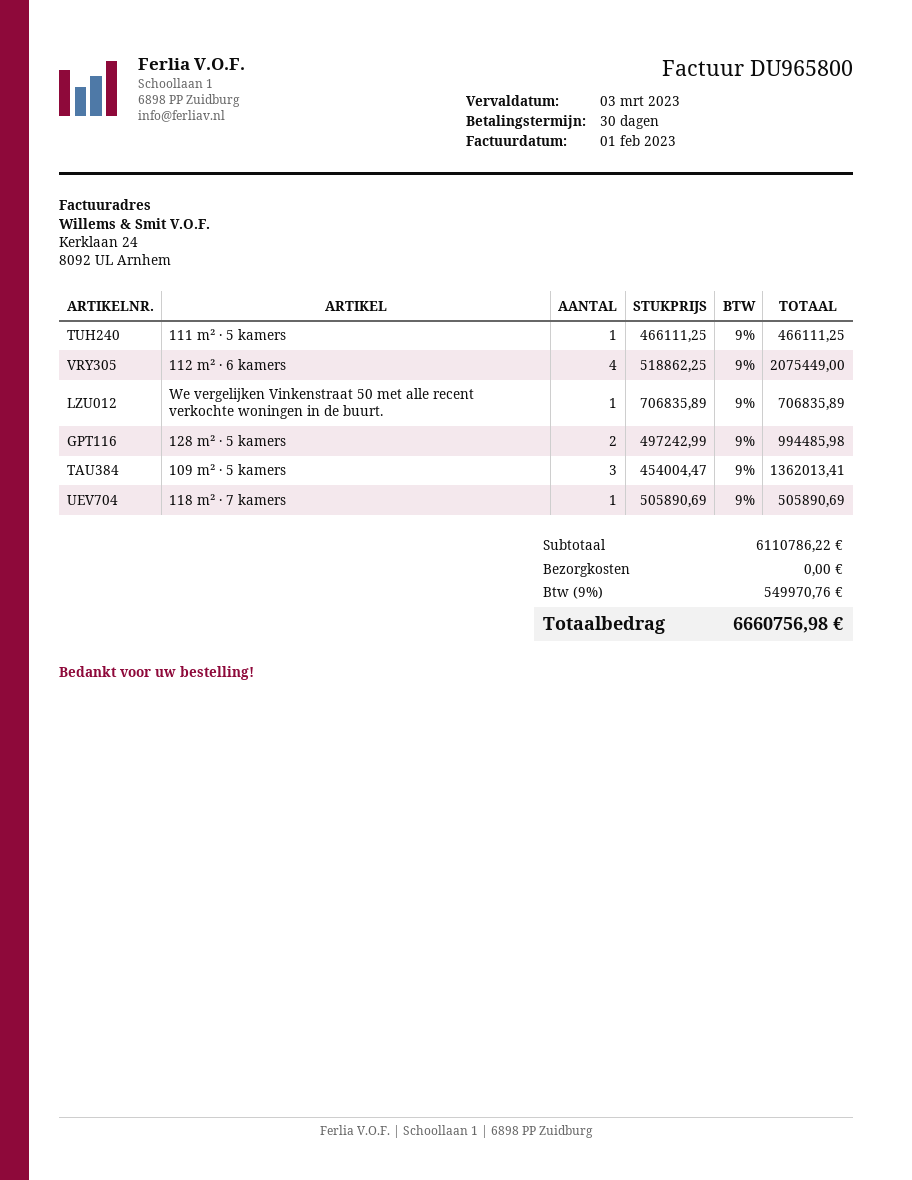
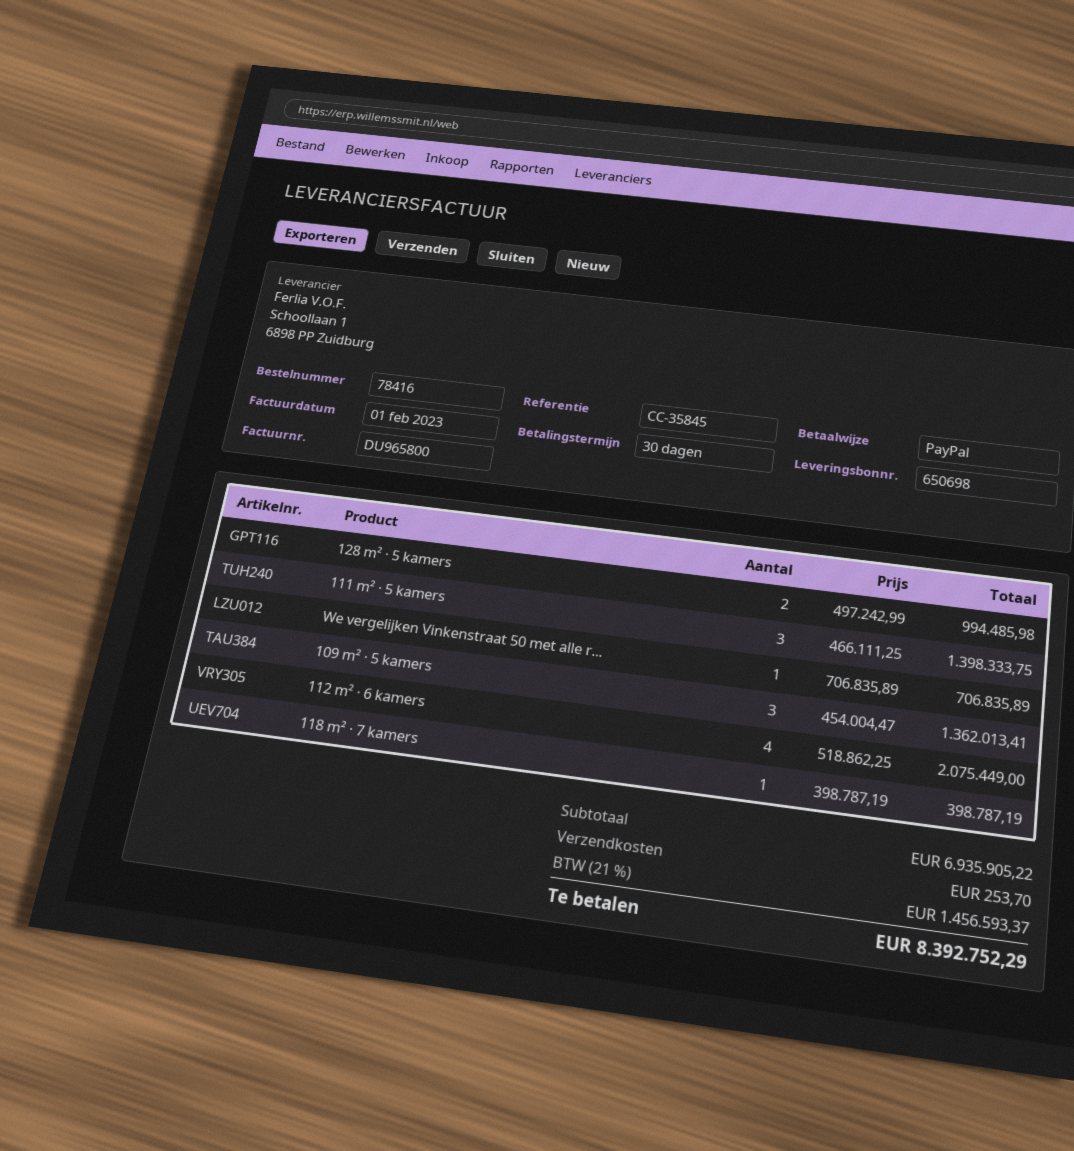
111 m² · 5 kamers: 1 x 466111.25 = 466111.25 -> 3 x 466111.25 = 1398333.75
118 m² · 7 kamers: 1 x 505890.69 = 505890.69 -> 1 x 398787.19 = 398787.19
subtotal: 6110786.22 -> 6935905.22
shipping: 0.00 -> 253.70
tax: 9% = 549970.76 -> 21% = 1456593.37
total: 6660756.98 -> 8392752.29

